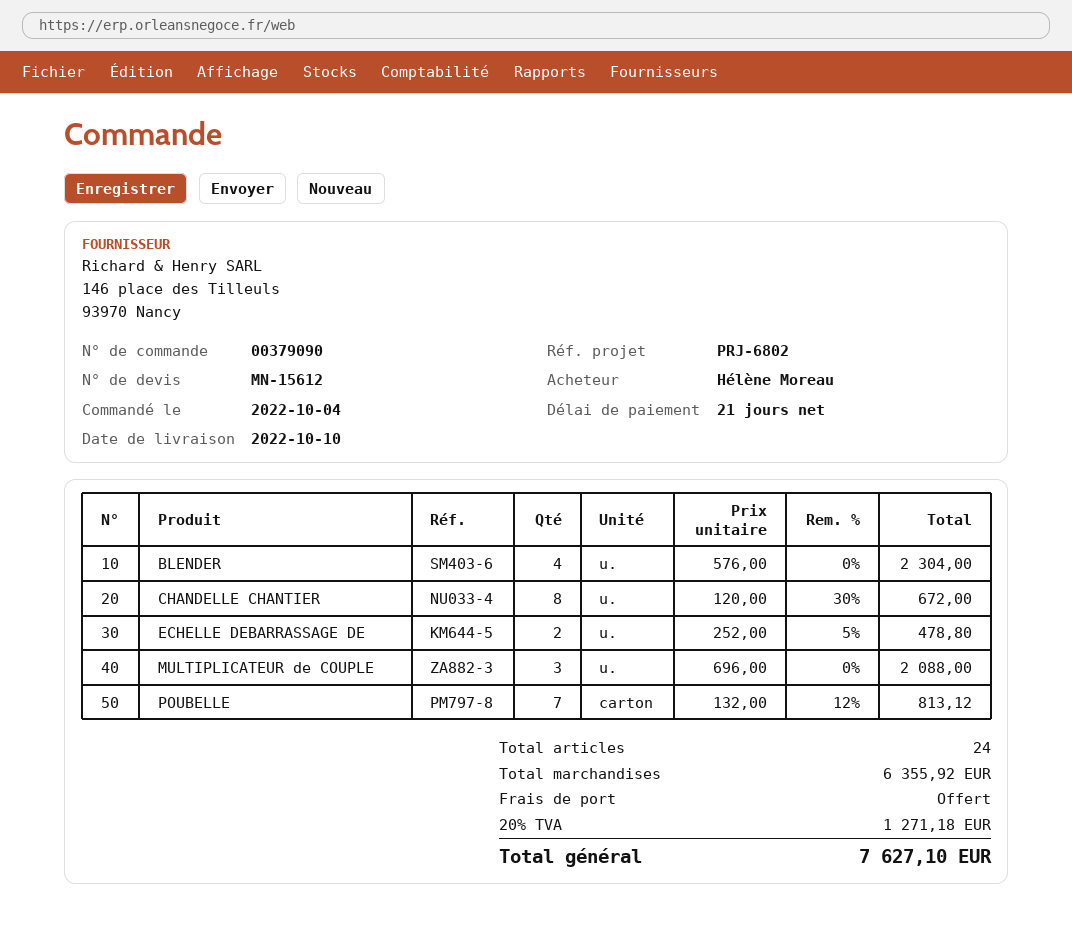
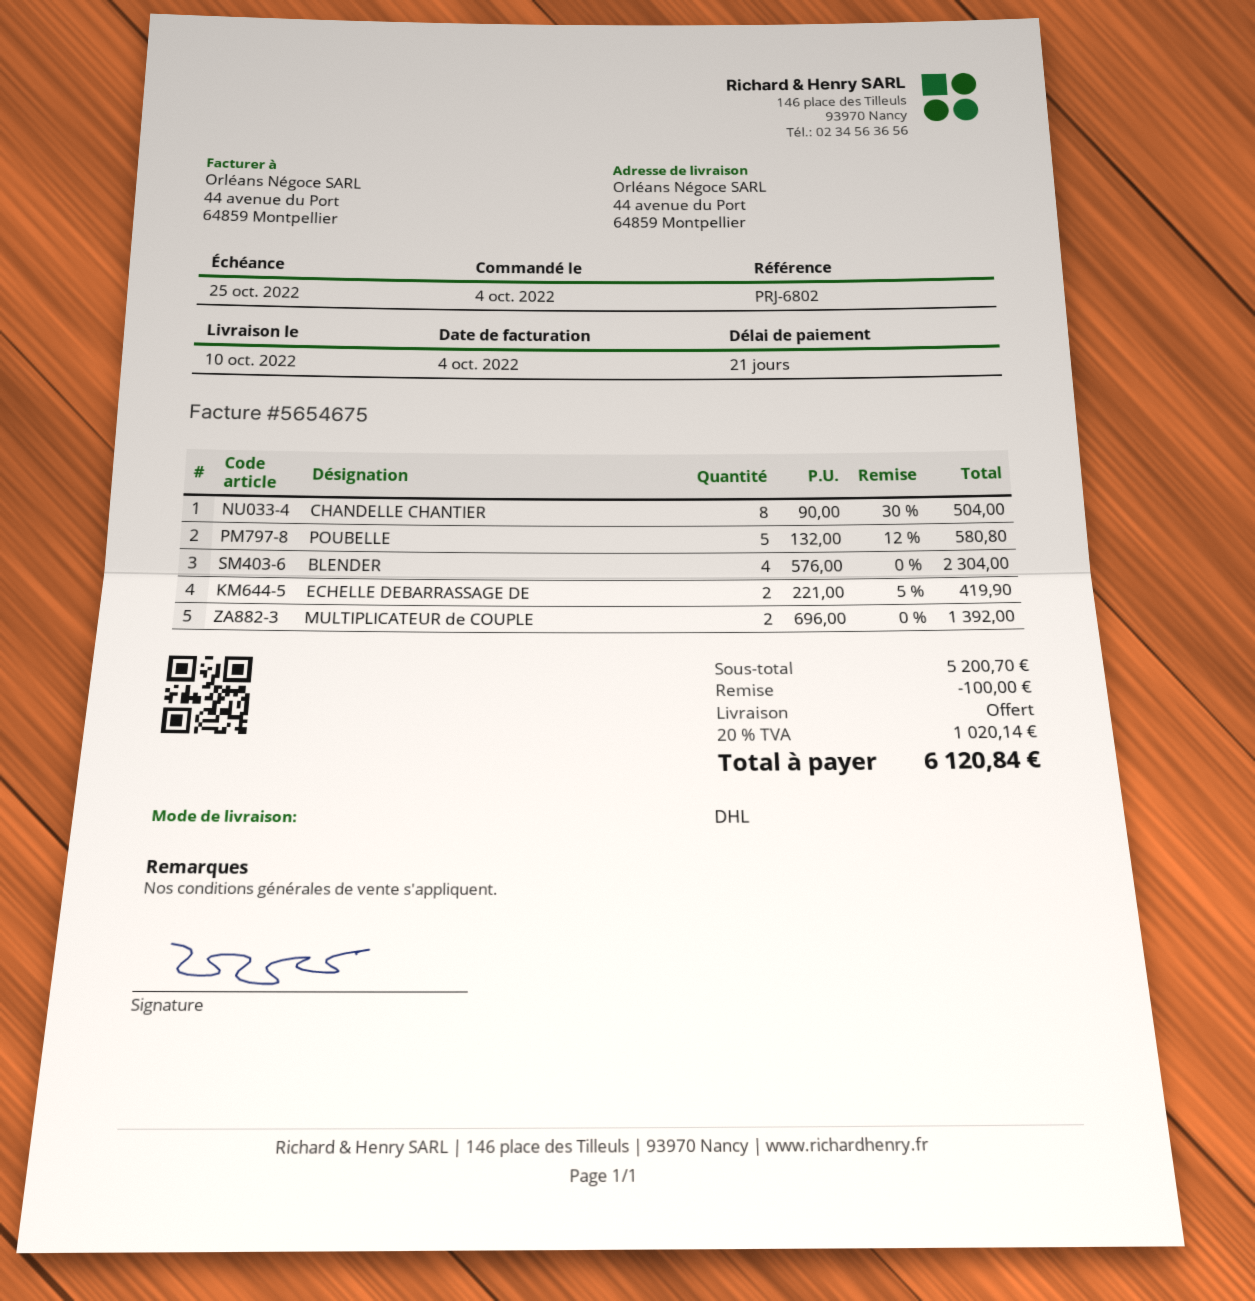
CHANDELLE CHANTIER: 8 x 120.00 - 30% = 672.00 -> 8 x 90.00 - 30% = 504.00
ECHELLE DEBARRASSAGE DE: 2 x 252.00 - 5% = 478.80 -> 2 x 221.00 - 5% = 419.90
MULTIPLICATEUR de COUPLE: 3 x 696.00 = 2088.00 -> 2 x 696.00 = 1392.00
POUBELLE: 7 x 132.00 - 12% = 813.12 -> 5 x 132.00 - 12% = 580.80
subtotal: 6355.92 -> 5200.70
discount: none -> 100.00
tax: 20% = 1271.18 -> 20% = 1020.14
total: 7627.10 -> 6120.84

